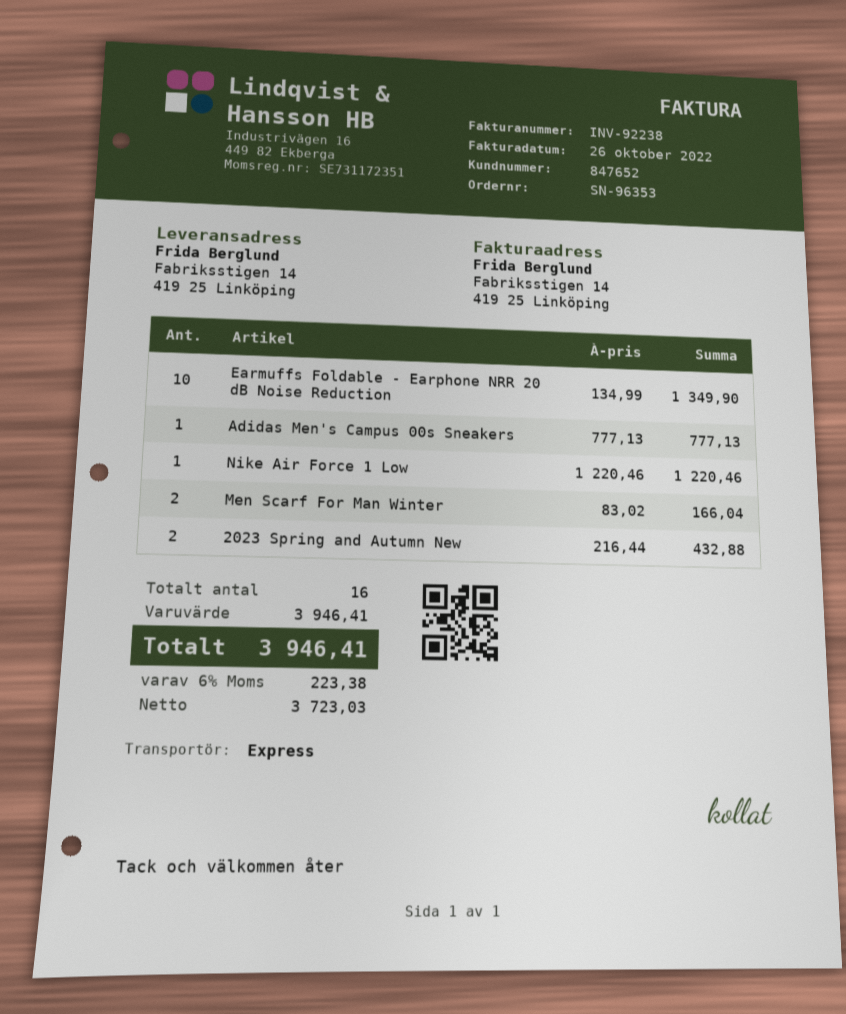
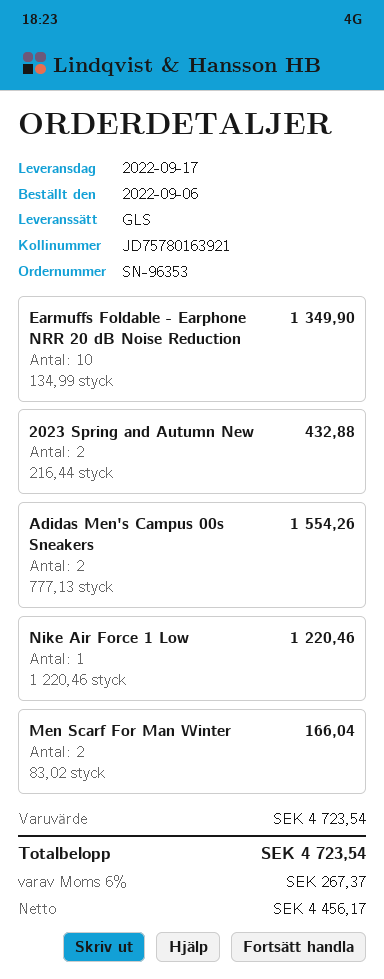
shipping method: express -> GLS
Adidas Men's Campus 00s Sneakers: 1 x 777.13 = 777.13 -> 2 x 777.13 = 1554.26
subtotal: 3946.41 -> 4723.54
net: 3723.03 -> 4456.17
tax: 6% = 223.38 -> 6% = 267.37
total: 3946.41 -> 4723.54

